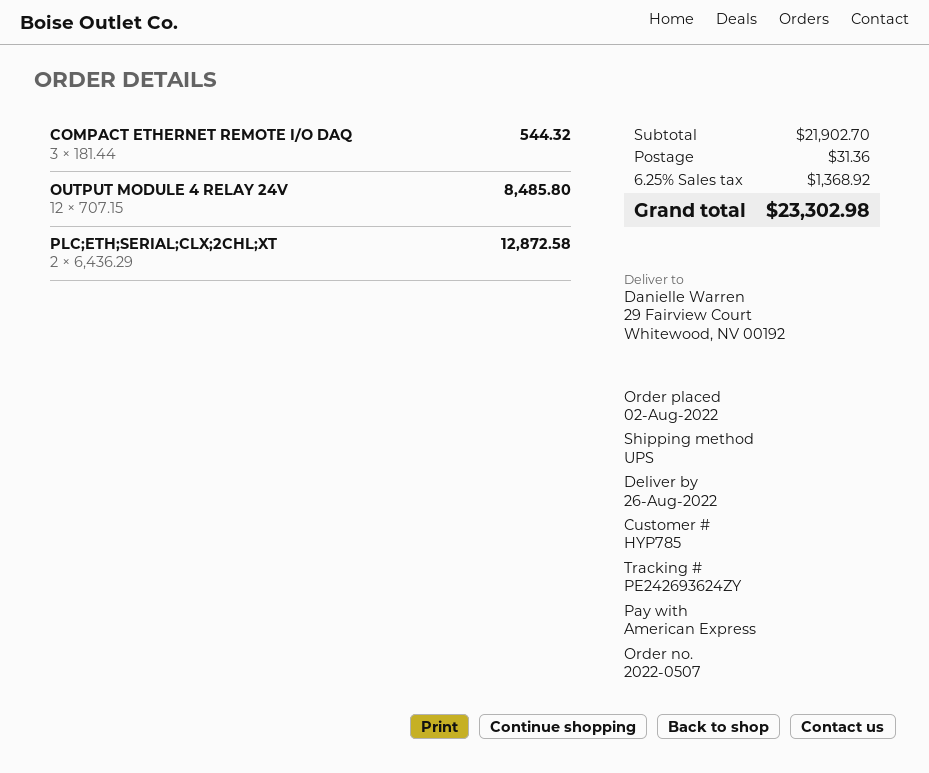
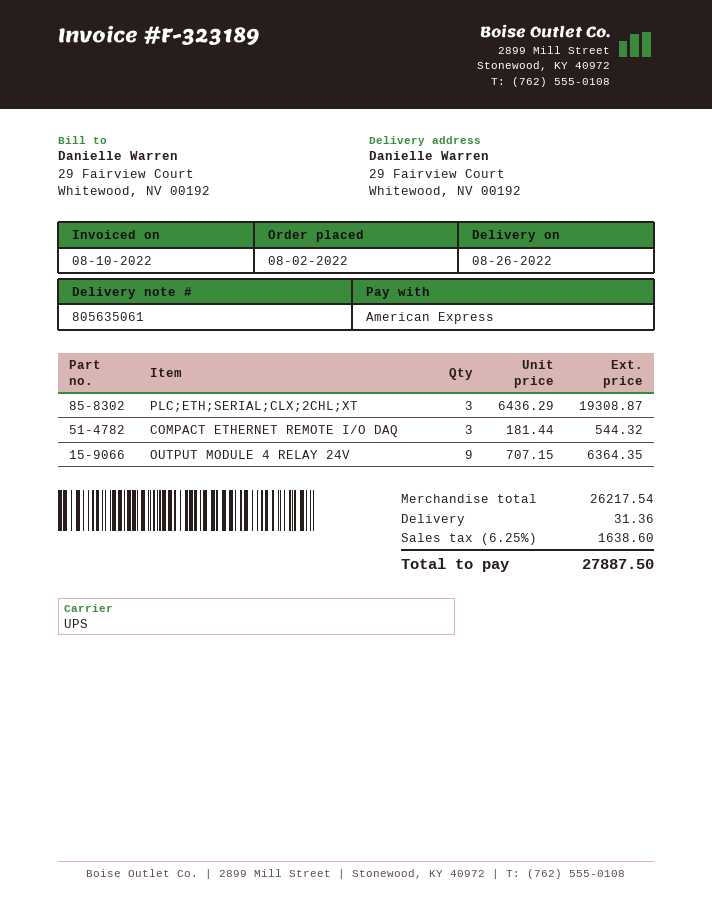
OUTPUT MODULE 4 RELAY 24V: 12 x 707.15 = 8485.80 -> 9 x 707.15 = 6364.35
PLC;ETH;SERIAL;CLX;2CHL;XT: 2 x 6436.29 = 12872.58 -> 3 x 6436.29 = 19308.87
subtotal: 21902.70 -> 26217.54
tax: 6.25% = 1368.92 -> 6.25% = 1638.60
total: 23302.98 -> 27887.50

